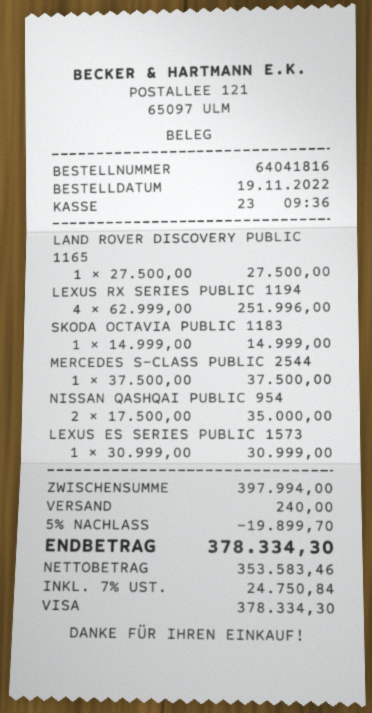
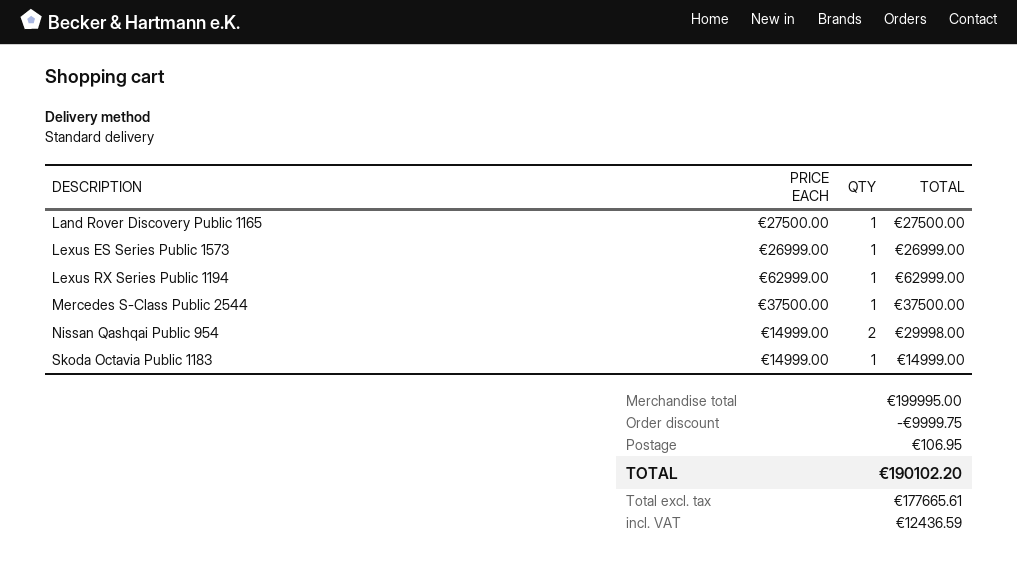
LEXUS RX SERIES PUBLIC 1194: 4 x 62999.00 = 251996.00 -> 1 x 62999.00 = 62999.00
NISSAN QASHQAI PUBLIC 954: 2 x 17500.00 = 35000.00 -> 2 x 14999.00 = 29998.00
LEXUS ES SERIES PUBLIC 1573: 1 x 30999.00 = 30999.00 -> 1 x 26999.00 = 26999.00
subtotal: 397994.00 -> 199995.00
discount: 19899.70 -> 9999.75
shipping: 240.00 -> 106.95
net: 353583.46 -> 177665.61
tax: 24750.84 -> 12436.59
total: 378334.30 -> 190102.20

